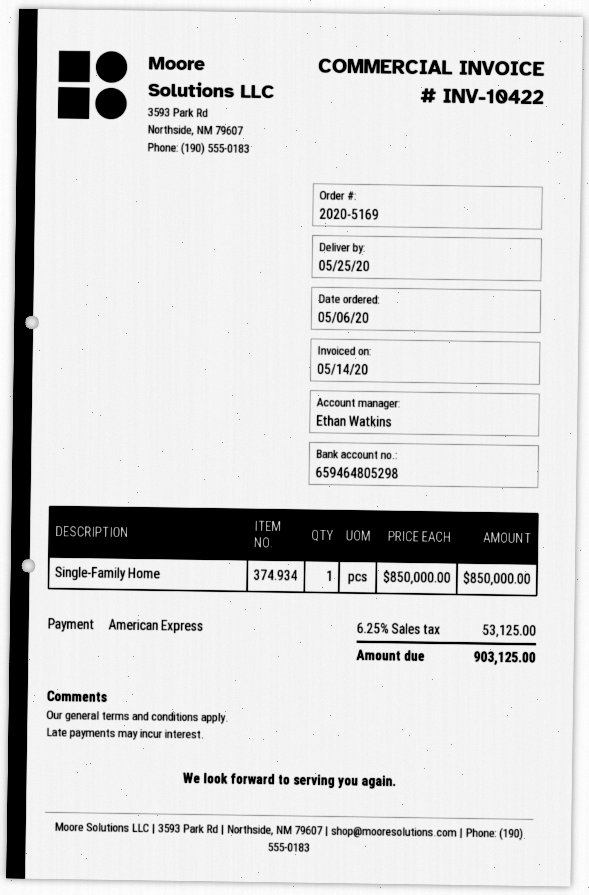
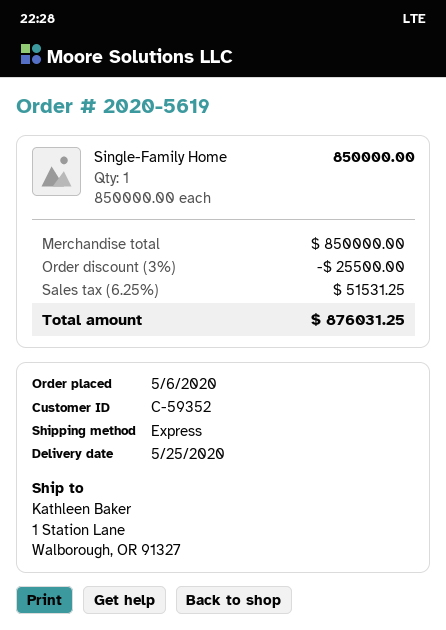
order number: 2020-5169 -> 2020-5619
discount: none -> 3% = 25500.00
tax: 6.25% = 53125.00 -> 6.25% = 51531.25
total: 903125.00 -> 876031.25

